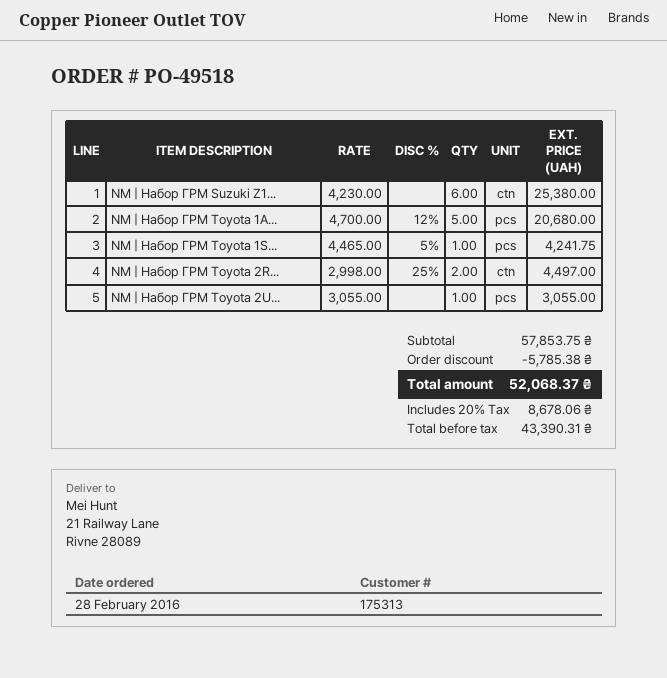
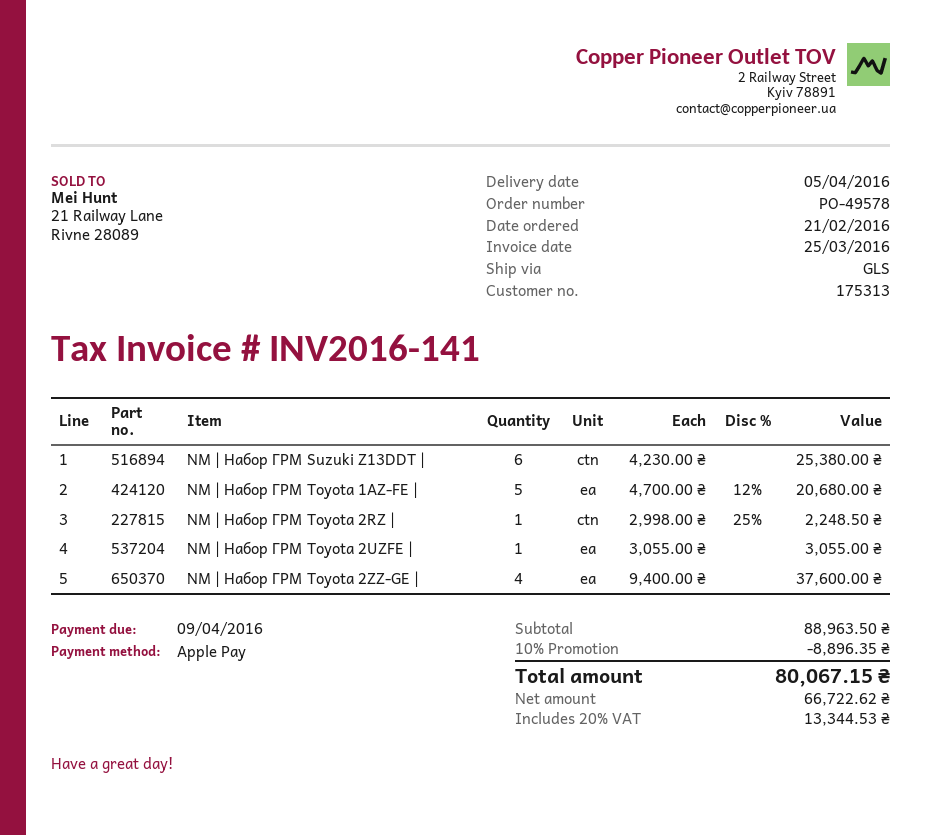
order number: PO-49518 -> PO-49578
order date: 2016-02-28 -> 2016-02-21
NM | Набор ГРМ Toyota 1S...: 1 x 4465.00 - 5% = 4241.75 -> none
NM | Набор ГРМ Toyota 2R...: 2 x 2998.00 - 25% = 4497.00 -> 1 x 2998.00 - 25% = 2248.50
NM | Набор ГРМ Toyota 2ZZ-GE |: none -> 4 x 9400.00 = 37600.00
subtotal: 57853.75 -> 88963.50
discount: 5785.38 -> 8896.35
net: 43390.31 -> 66722.62
tax: 20% = 8678.06 -> 20% = 13344.53
total: 52068.37 -> 80067.15

